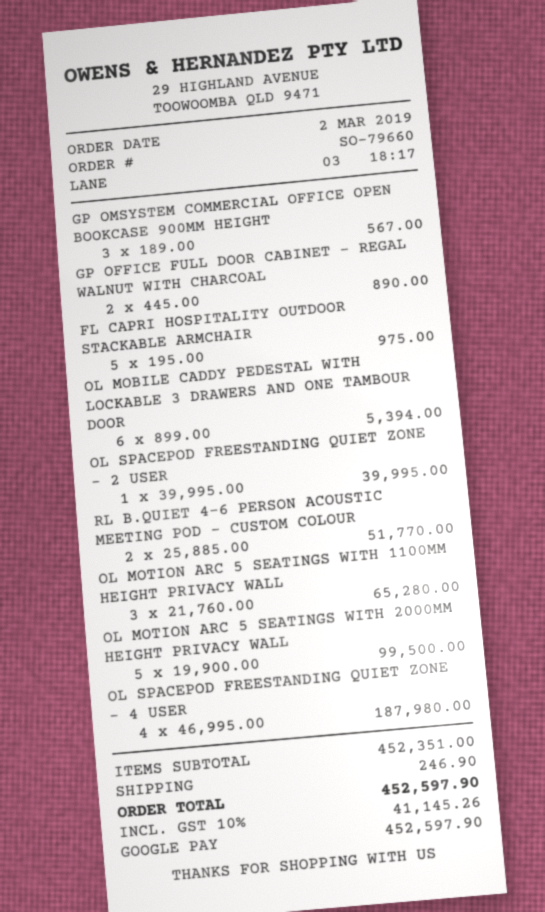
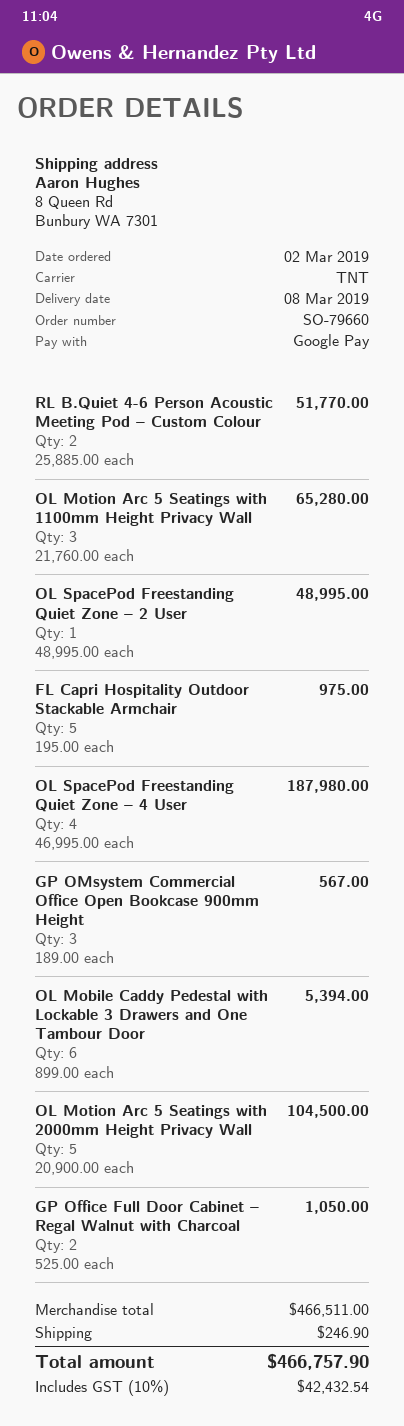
GP OFFICE FULL DOOR CABINET – REGAL WALNUT WITH CHARCOAL: 2 x 445.00 = 890.00 -> 2 x 525.00 = 1050.00
OL SPACEPOD FREESTANDING QUIET ZONE – 2 USER: 1 x 39995.00 = 39995.00 -> 1 x 48995.00 = 48995.00
OL MOTION ARC 5 SEATINGS WITH 2000MM HEIGHT PRIVACY WALL: 5 x 19900.00 = 99500.00 -> 5 x 20900.00 = 104500.00
subtotal: 452351.00 -> 466511.00
tax: 10% = 41145.26 -> 10% = 42432.54
total: 452597.90 -> 466757.90

